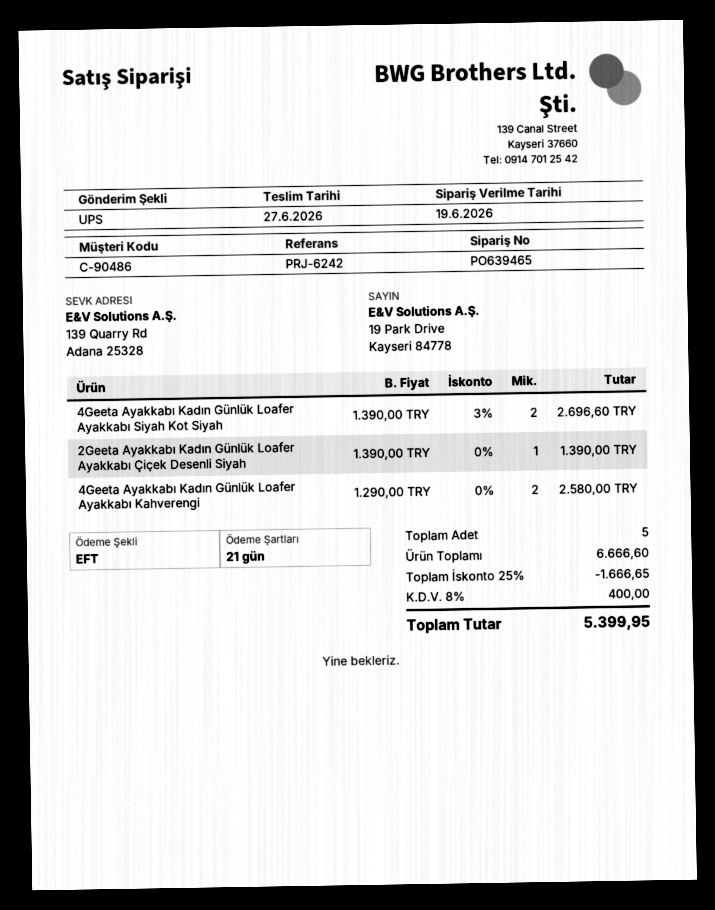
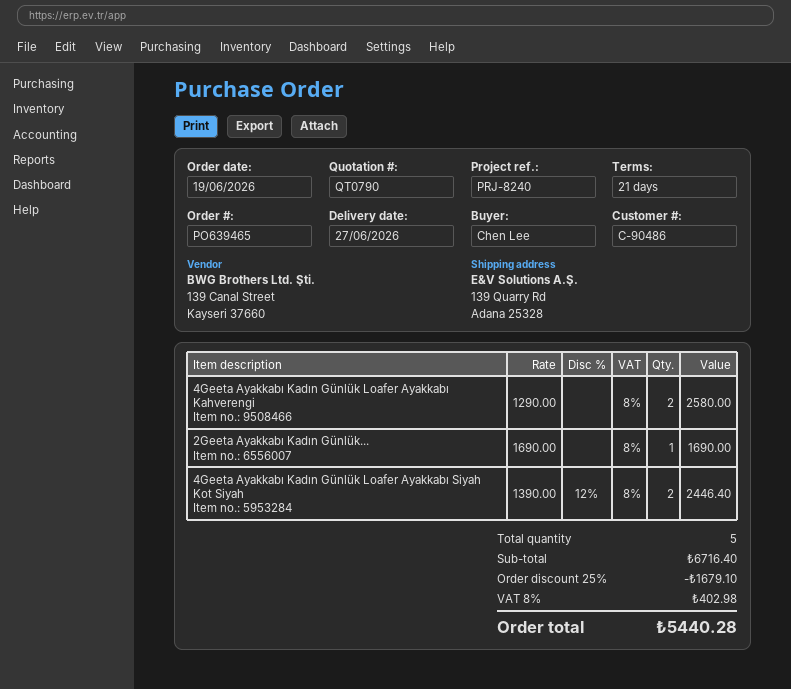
reference: PRJ-6242 -> PRJ-8240
4Geeta Ayakkabı Kadın Günlük Loafer Ayakkabı Siyah Kot Siyah: 2 x 1390.00 - 3% = 2696.60 -> 2 x 1390.00 - 12% = 2446.40
2Geeta Ayakkabı Kadın Günlük Loafer Ayakkabı Çiçek Desenli Siyah: 1 x 1390.00 = 1390.00 -> 1 x 1690.00 = 1690.00
subtotal: 6666.60 -> 6716.40
discount: 25% = 1666.65 -> 25% = 1679.10
tax: 8% = 400.00 -> 8% = 402.98
total: 5399.95 -> 5440.28

